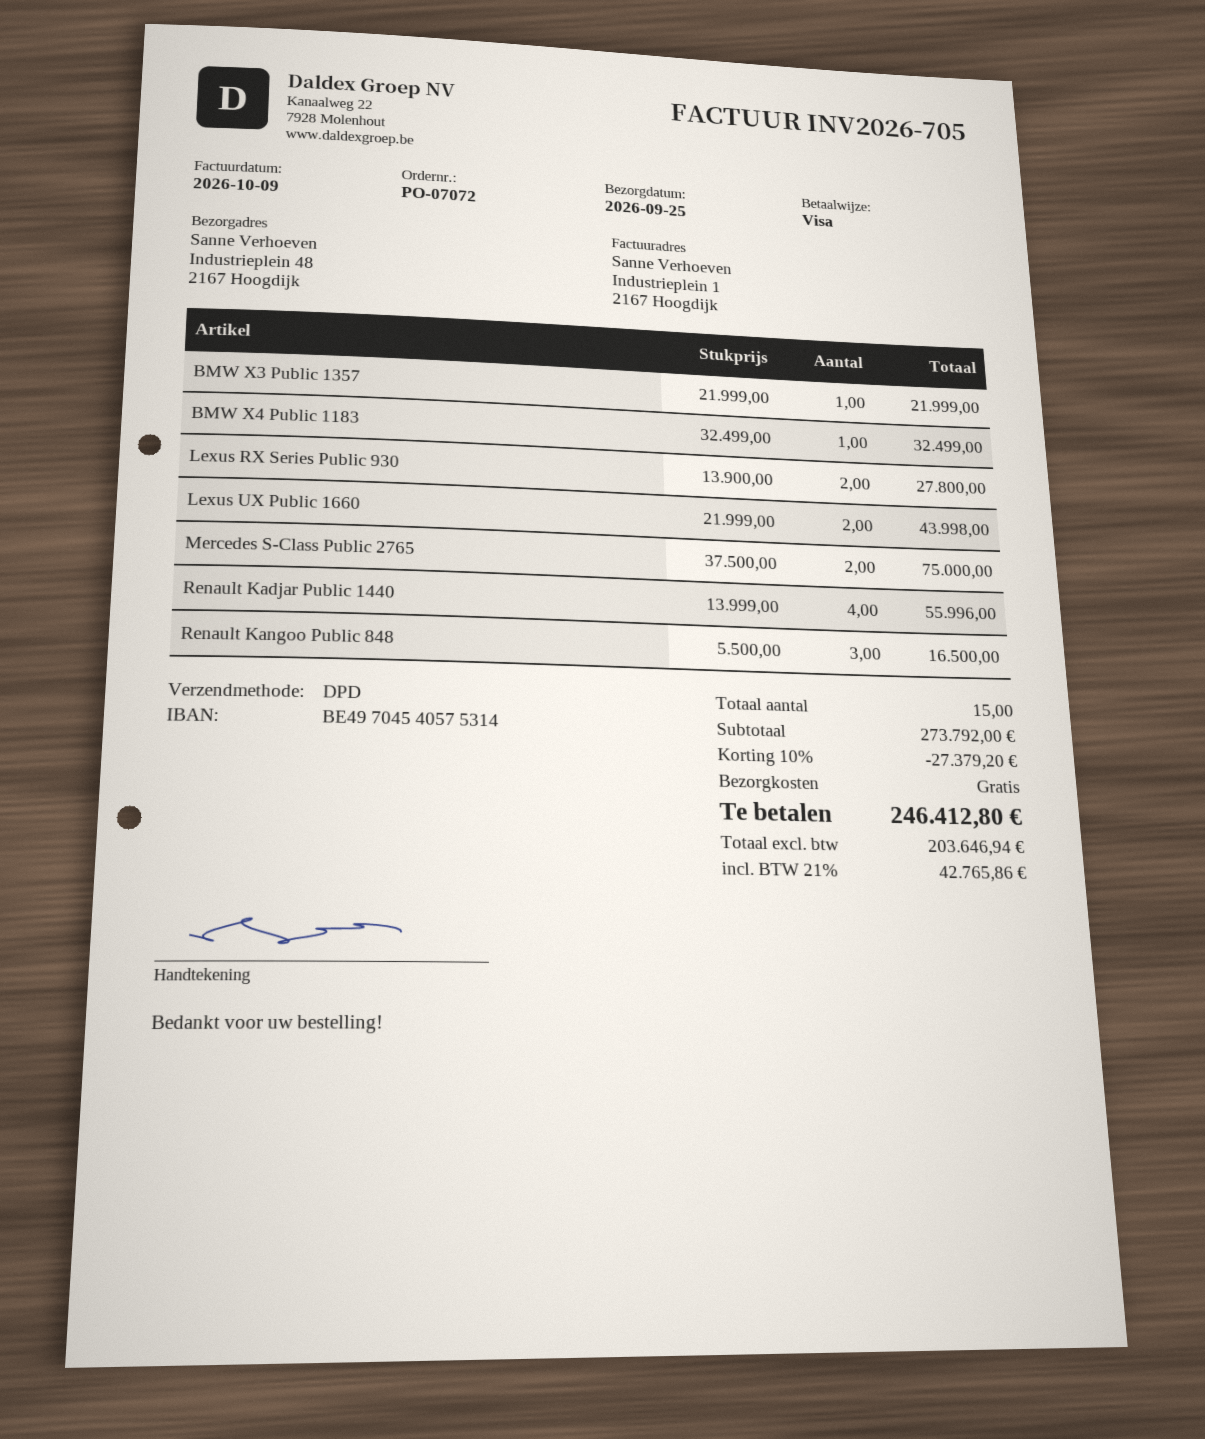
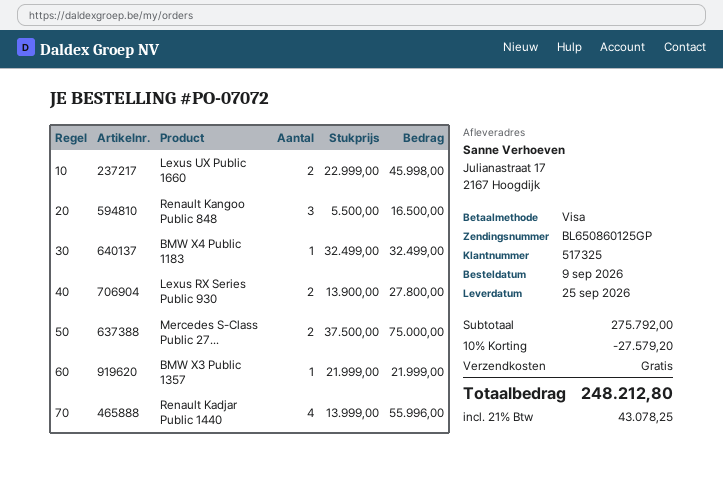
ship to: Industrieplein 48, 2167 Hoogdijk -> Julianastraat 17, 2167 Hoogdijk
Lexus UX Public 1660: 2 x 21999.00 = 43998.00 -> 2 x 22999.00 = 45998.00
subtotal: 273792.00 -> 275792.00
discount: 10% = 27379.20 -> 10% = 27579.20
tax: 21% = 42765.86 -> 21% = 43078.25
total: 246412.80 -> 248212.80

